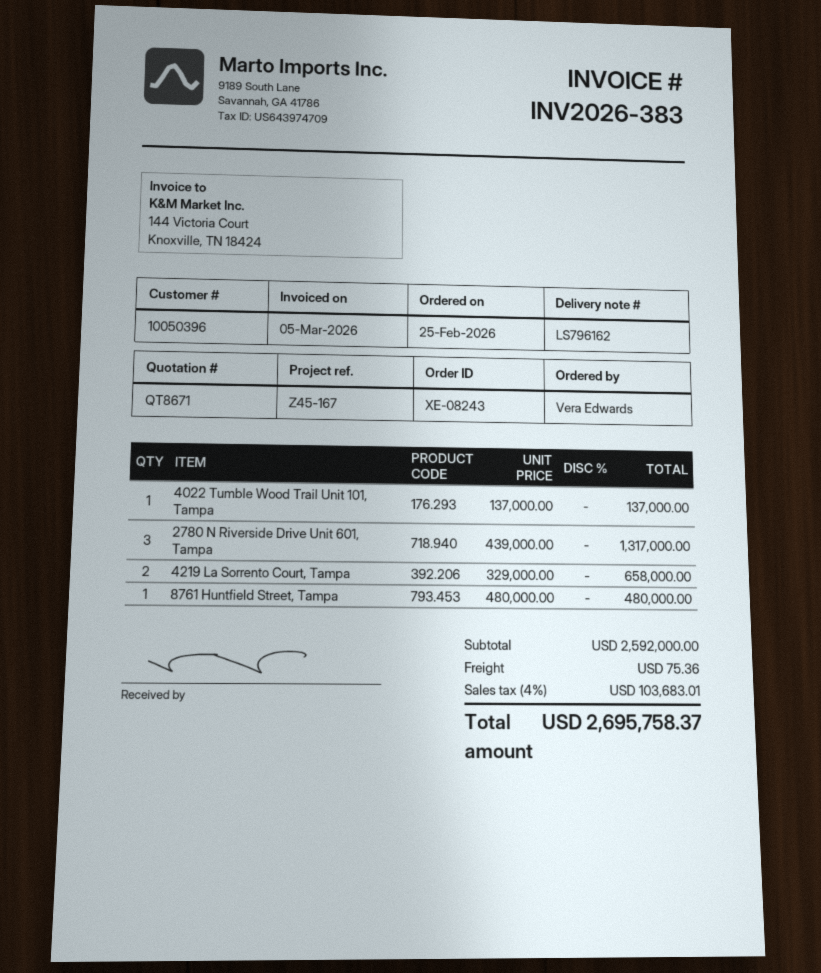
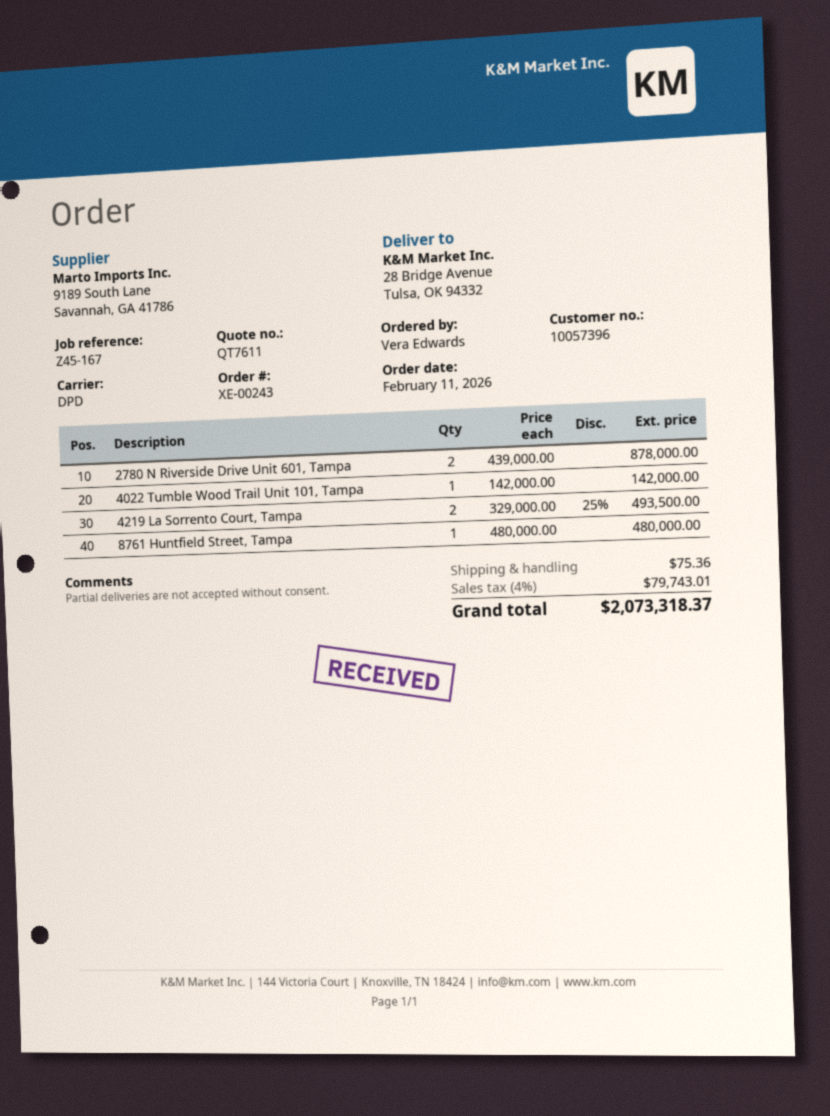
quote number: QT8671 -> QT7611
order number: XE-08243 -> XE-00243
order date: 2026-02-25 -> 2026-02-11
customer number: 10050396 -> 10057396
4022 Tumble Wood Trail Unit 101, Tampa: 1 x 137000.00 = 137000.00 -> 1 x 142000.00 = 142000.00
2780 N Riverside Drive Unit 601, Tampa: 3 x 439000.00 = 1317000.00 -> 2 x 439000.00 = 878000.00
4219 La Sorrento Court, Tampa: 2 x 329000.00 = 658000.00 -> 2 x 329000.00 - 25% = 493500.00
tax: 4% = 103683.01 -> 4% = 79743.01
total: 2695758.37 -> 2073318.37

